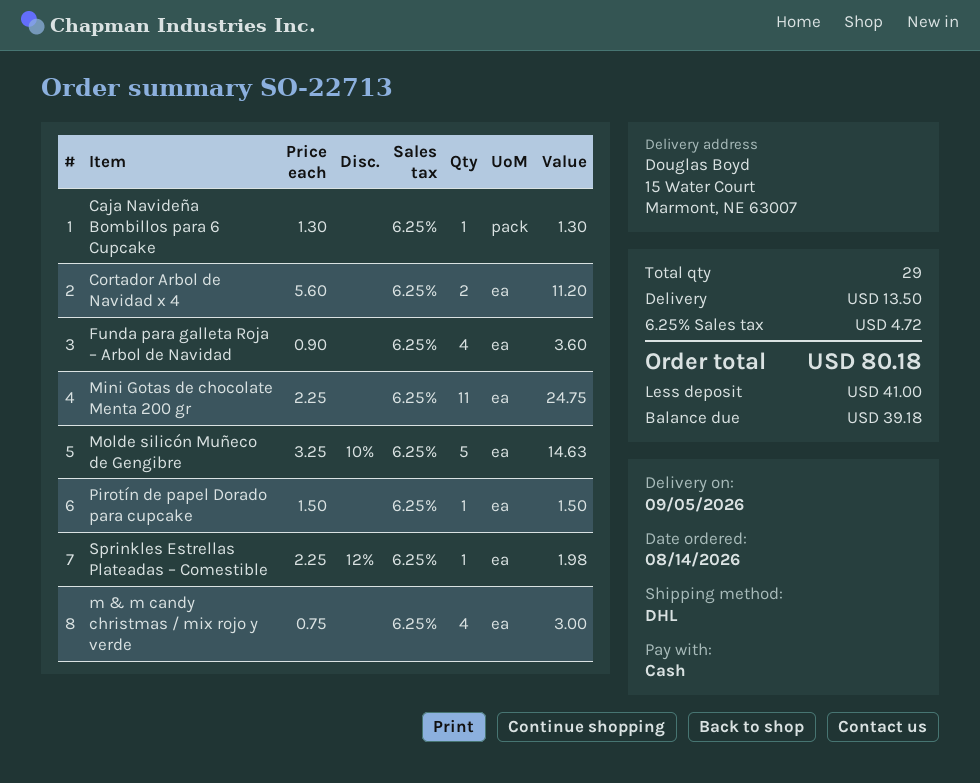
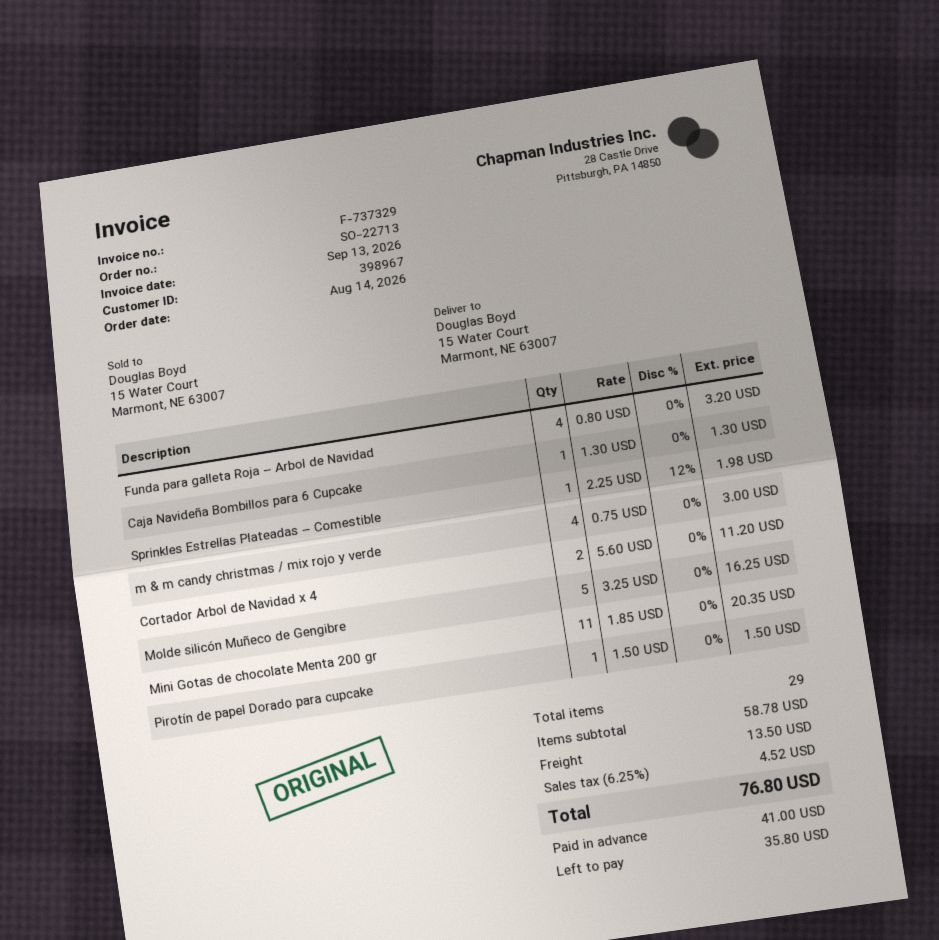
Funda para galleta Roja – Arbol de Navidad: 4 x 0.90 = 3.60 -> 4 x 0.80 = 3.20
Mini Gotas de chocolate Menta 200 gr: 11 x 2.25 = 24.75 -> 11 x 1.85 = 20.35
Molde silicón Muñeco de Gengibre: 5 x 3.25 - 10% = 14.63 -> 5 x 3.25 = 16.25
tax: 6.25% = 4.72 -> 6.25% = 4.52
total: 80.18 -> 76.80
balance: 39.18 -> 35.80

